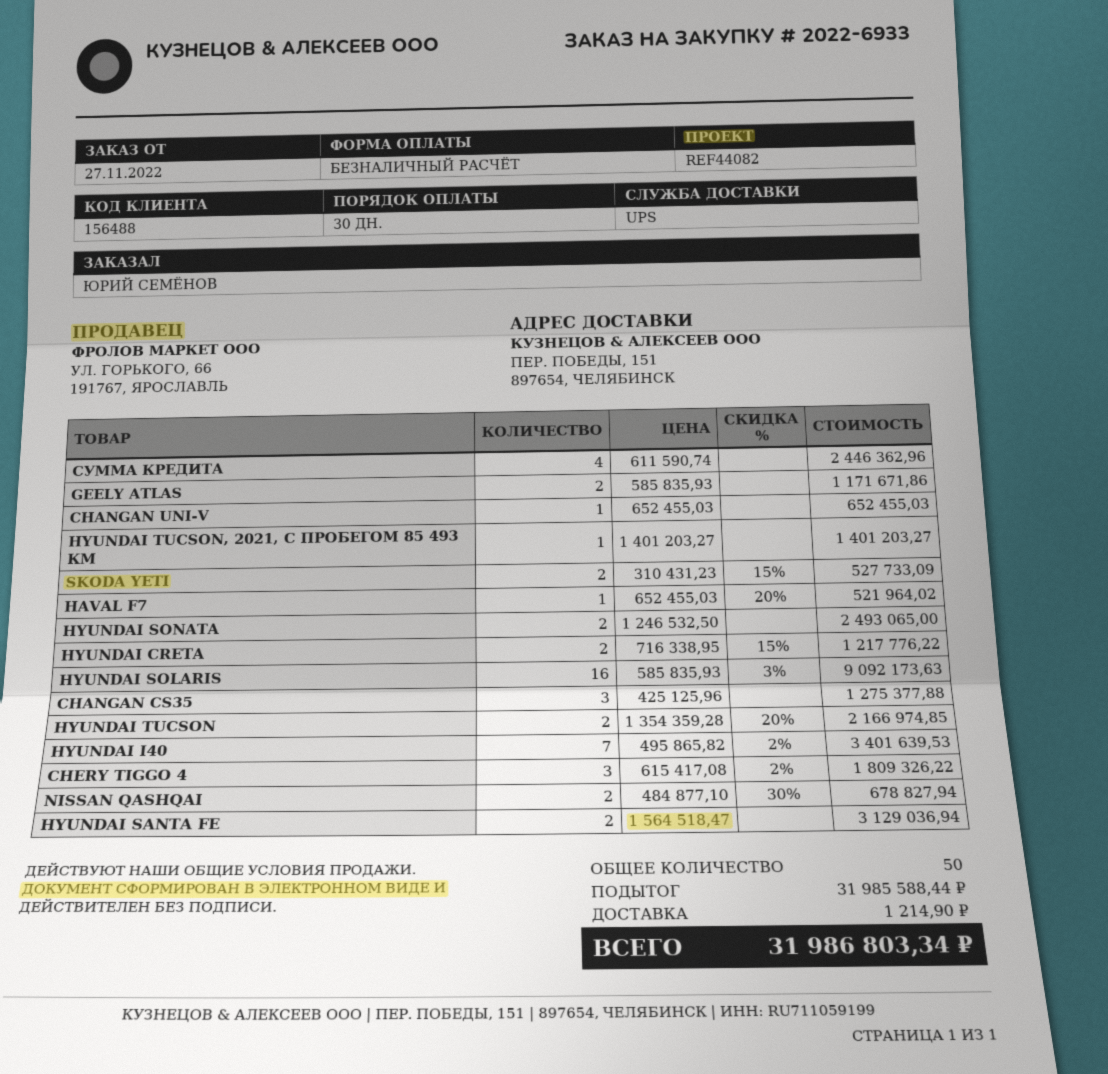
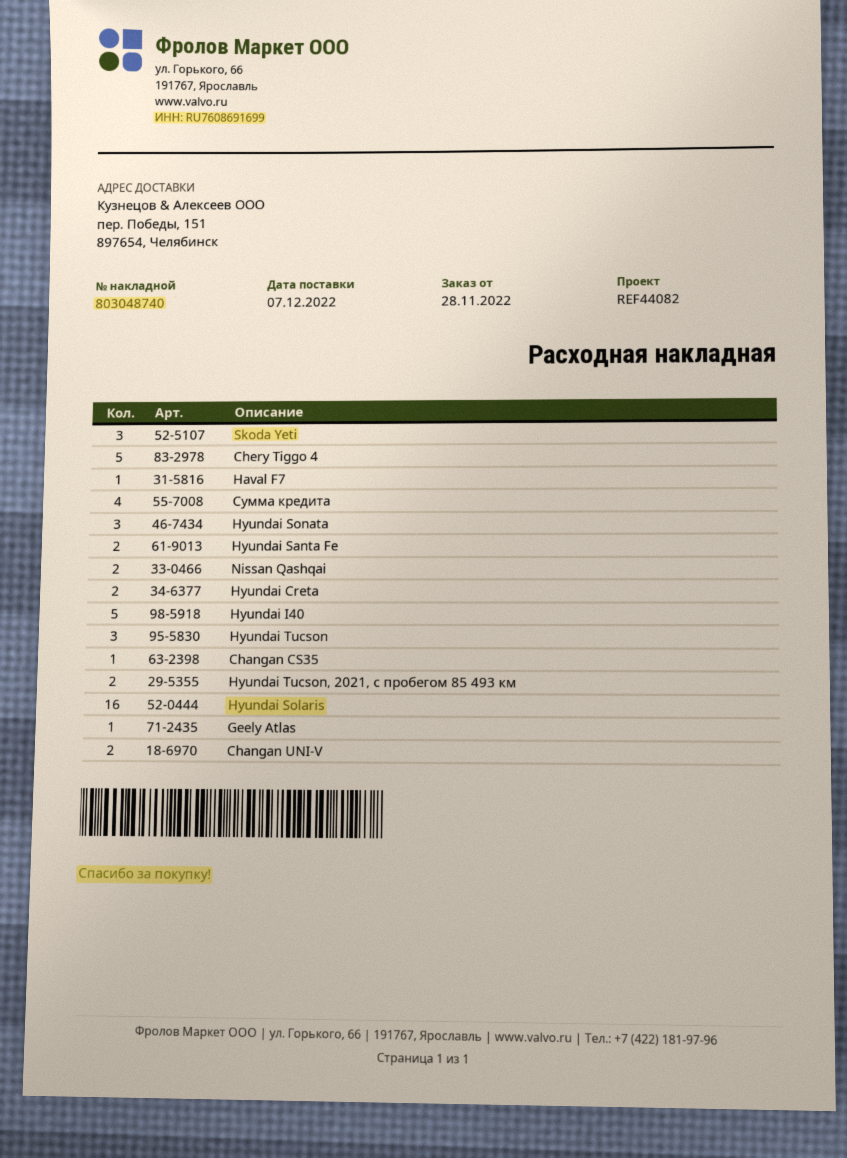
order date: 2022-11-27 -> 2022-11-28
GEELY ATLAS: 2 -> 1
CHANGAN UNI-V: 1 -> 2
HYUNDAI TUCSON, 2021, С ПРОБЕГОМ 85 493 КМ: 1 -> 2
SKODA YETI: 2 -> 3
HYUNDAI SONATA: 2 -> 3
CHANGAN CS35: 3 -> 1
HYUNDAI TUCSON: 2 -> 3
HYUNDAI I40: 7 -> 5
CHERY TIGGO 4: 3 -> 5

